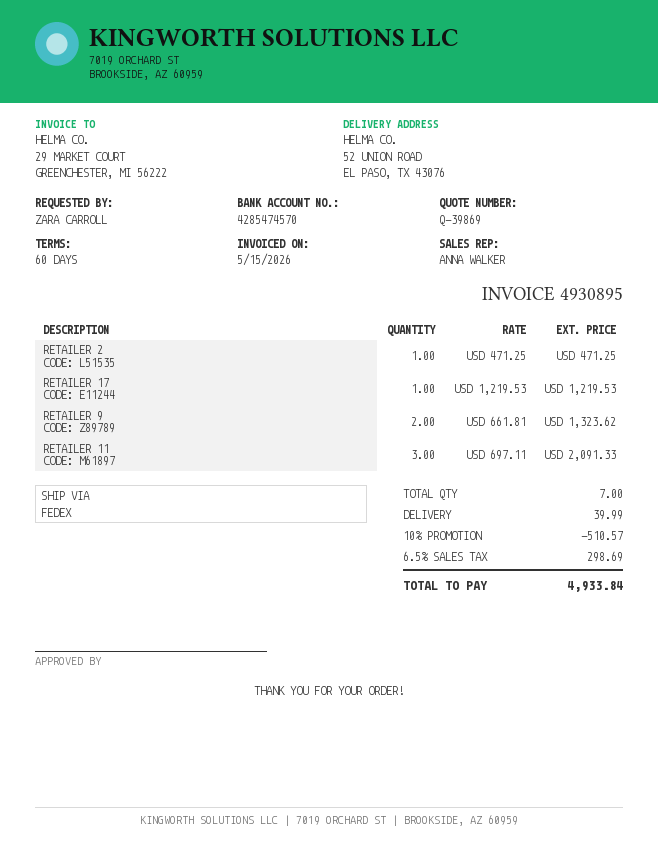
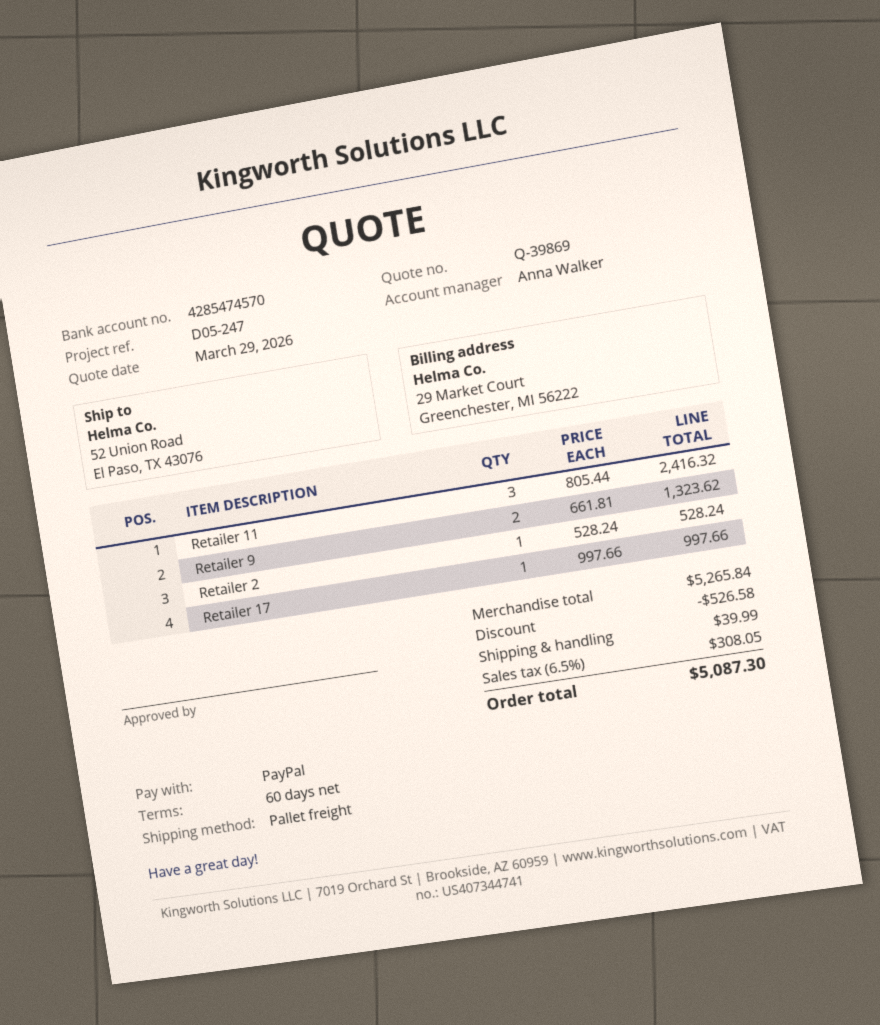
shipping method: FedEx -> pallet freight
RETAILER 2: 1 x 471.25 = 471.25 -> 1 x 528.24 = 528.24
RETAILER 17: 1 x 1219.53 = 1219.53 -> 1 x 997.66 = 997.66
RETAILER 11: 3 x 697.11 = 2091.33 -> 3 x 805.44 = 2416.32
discount: 510.57 -> 526.58
tax: 6.5% = 298.69 -> 6.5% = 308.05
total: 4933.84 -> 5087.30

